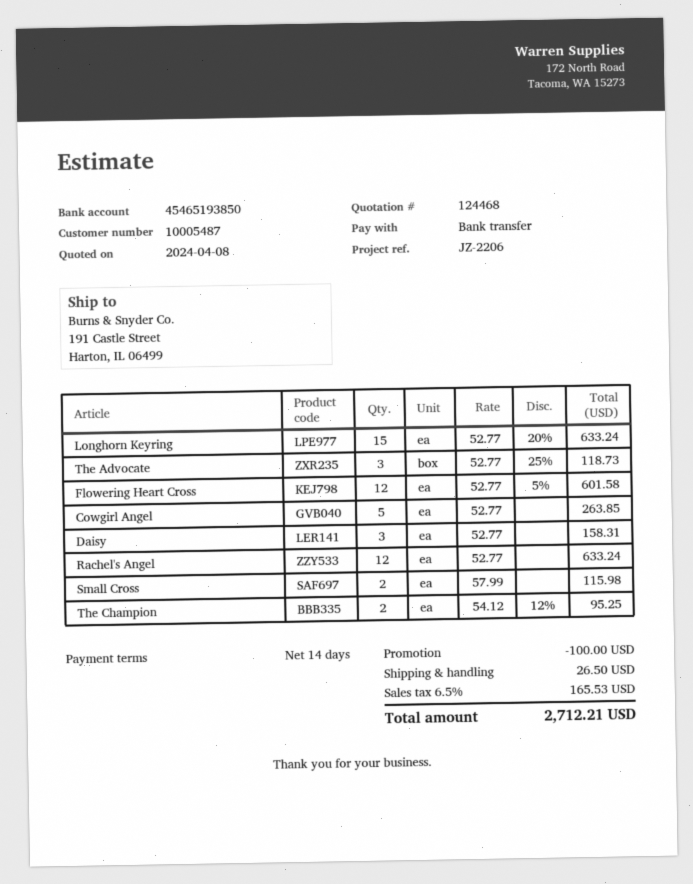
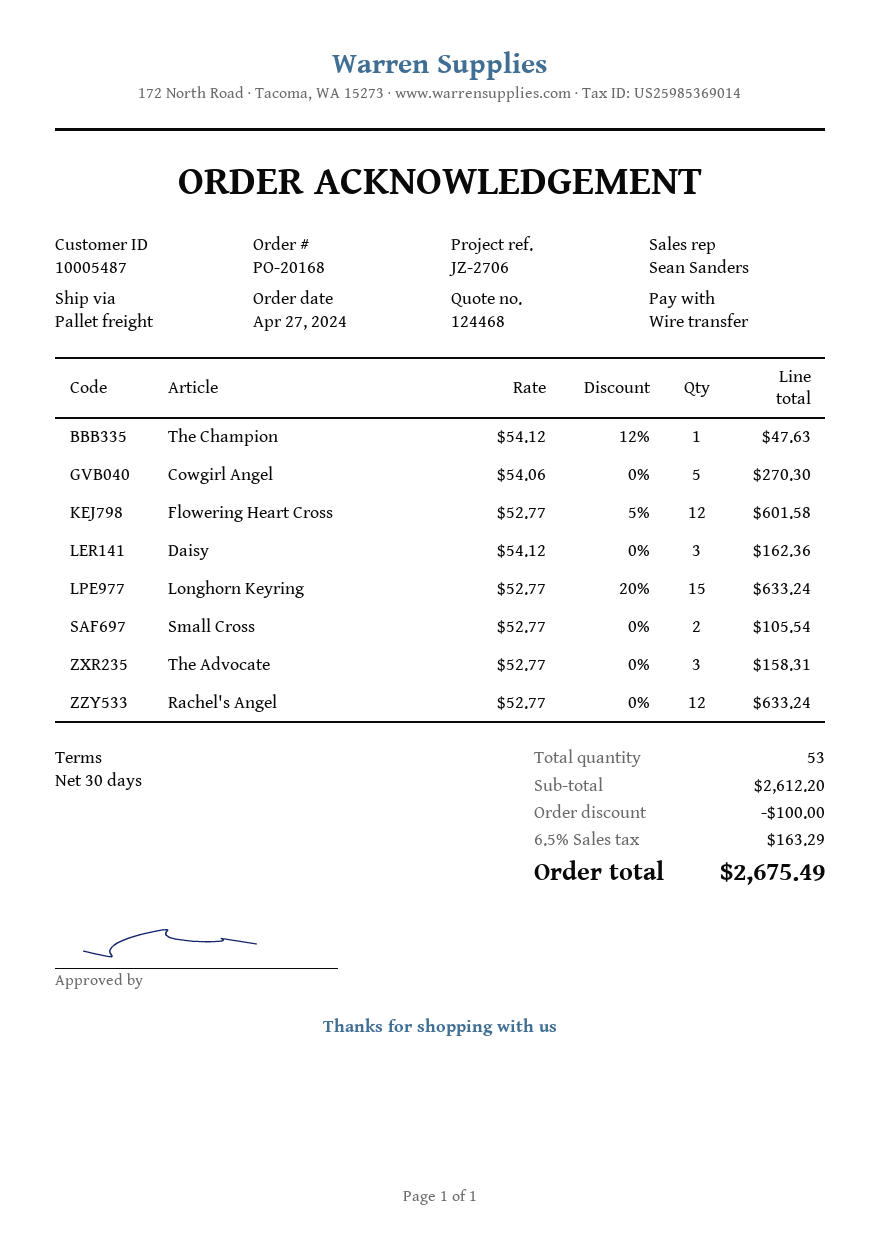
payment terms: 14 days -> 30 days
reference: JZ-2206 -> JZ-2706
The Advocate: 3 x 52.77 - 25% = 118.73 -> 3 x 52.77 = 158.31
Cowgirl Angel: 5 x 52.77 = 263.85 -> 5 x 54.06 = 270.30
Daisy: 3 x 52.77 = 158.31 -> 3 x 54.12 = 162.36
Small Cross: 2 x 57.99 = 115.98 -> 2 x 52.77 = 105.54
The Champion: 2 x 54.12 - 12% = 95.25 -> 1 x 54.12 - 12% = 47.63
shipping: 26.50 -> none
tax: 6.5% = 165.53 -> 6.5% = 163.29
total: 2712.21 -> 2675.49

